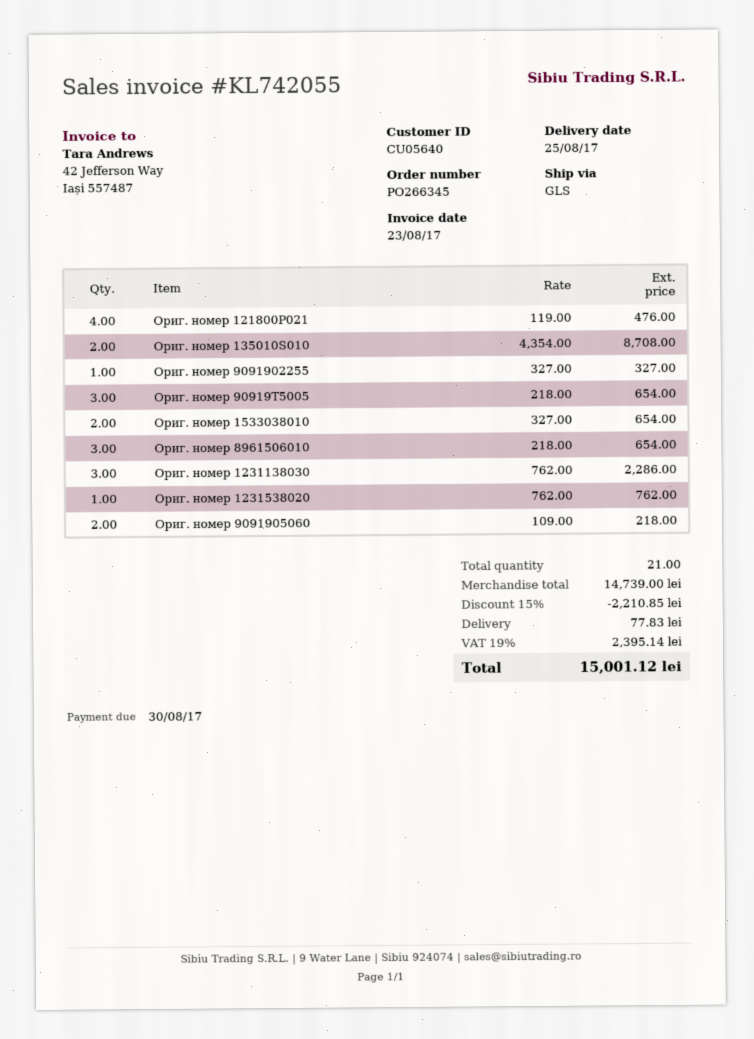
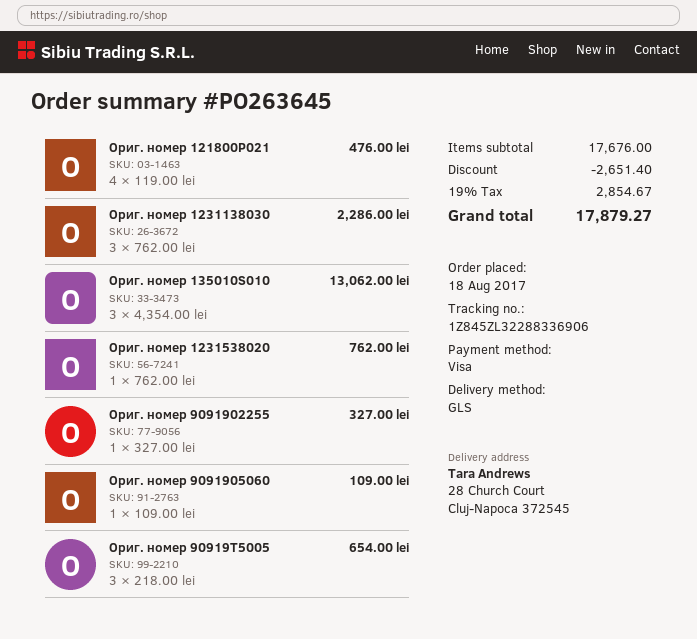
order number: PO266345 -> PO263645
Ориг. номер 135010S010: 2 x 4354.00 = 8708.00 -> 3 x 4354.00 = 13062.00
Ориг. номер 1533038010: 2 x 327.00 = 654.00 -> none
Ориг. номер 8961506010: 3 x 218.00 = 654.00 -> none
Ориг. номер 9091905060: 2 x 109.00 = 218.00 -> 1 x 109.00 = 109.00
subtotal: 14739.00 -> 17676.00
discount: 2210.85 -> 2651.40
shipping: 77.83 -> none
tax: 19% = 2395.14 -> 19% = 2854.67
total: 15001.12 -> 17879.27

